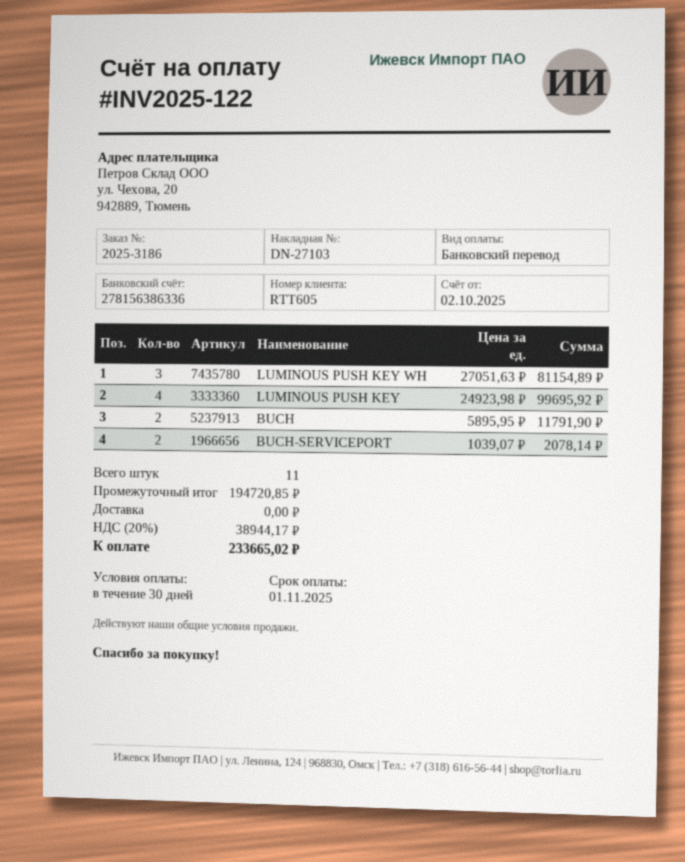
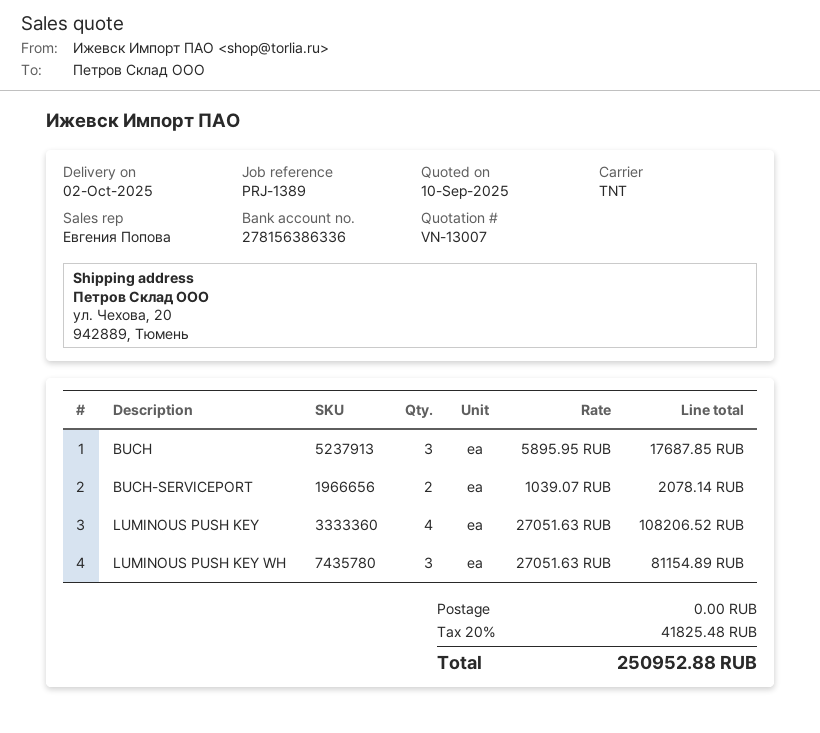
LUMINOUS PUSH KEY: 4 x 24923.98 = 99695.92 -> 4 x 27051.63 = 108206.52
BUCH: 2 x 5895.95 = 11791.90 -> 3 x 5895.95 = 17687.85
tax: 20% = 38944.17 -> 20% = 41825.48
total: 233665.02 -> 250952.88

